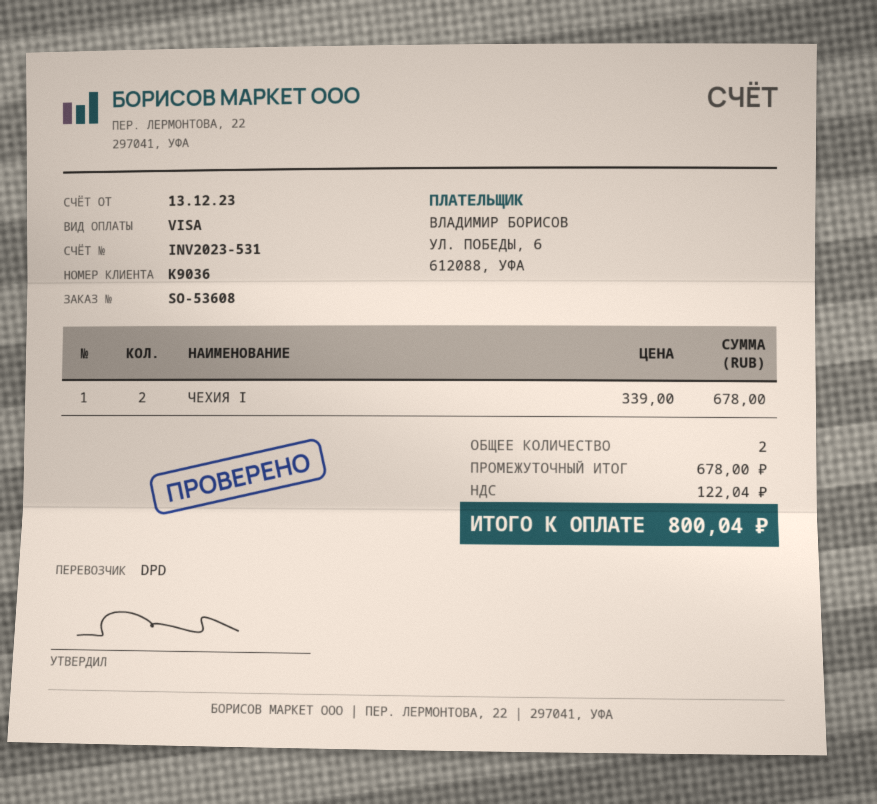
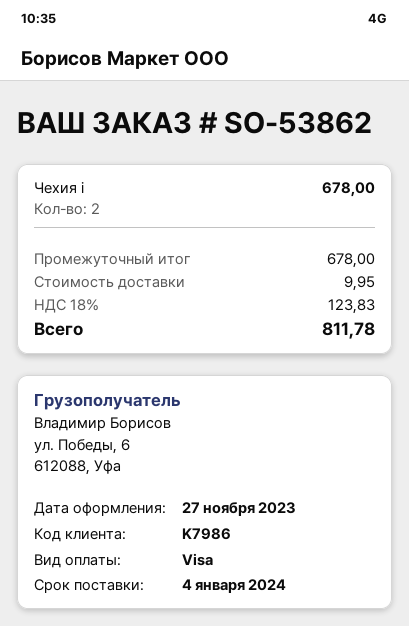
order number: SO-53608 -> SO-53862
customer number: K9036 -> K7986
shipping: none -> 9.95
tax: 122.04 -> 123.83
total: 800.04 -> 811.78

